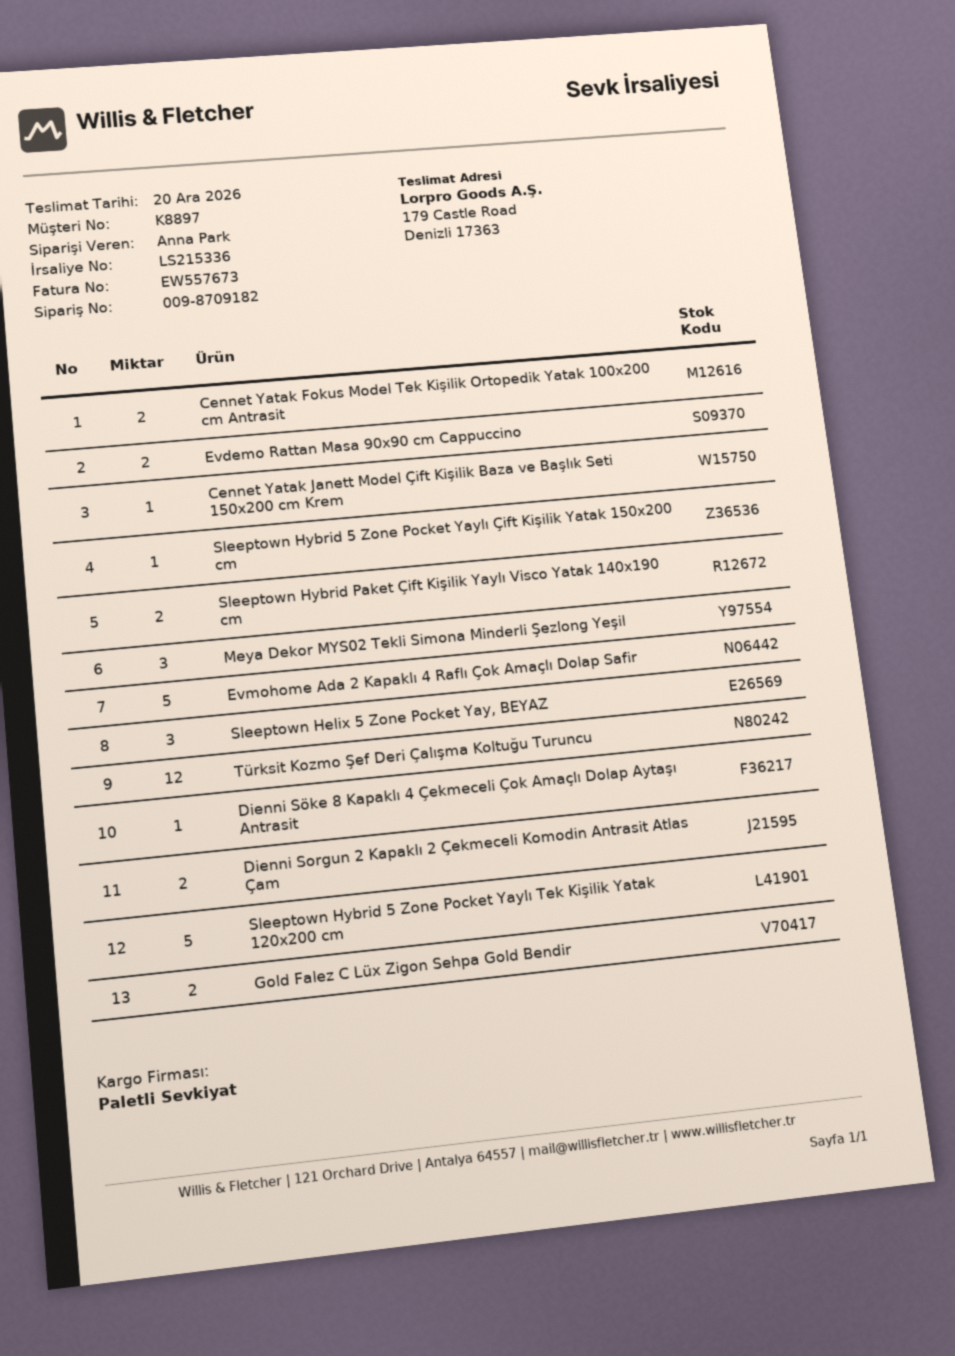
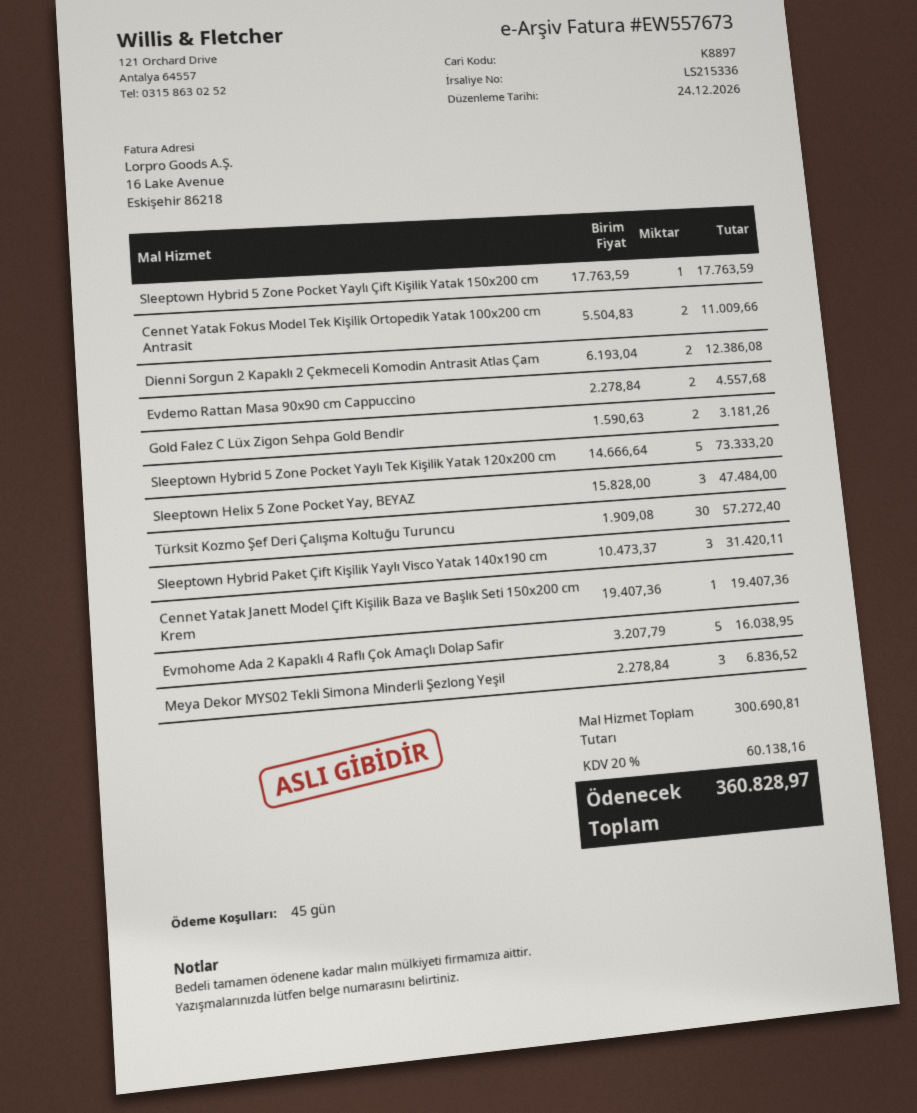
Sleeptown Hybrid Paket Çift Kişilik Yaylı Visco Yatak 140x190 cm: 2 -> 3
Türksit Kozmo Şef Deri Çalışma Koltuğu Turuncu: 12 -> 30
Dienni Söke 8 Kapaklı 4 Çekmeceli Çok Amaçlı Dolap Aytaşı Antrasit: 1 -> none

